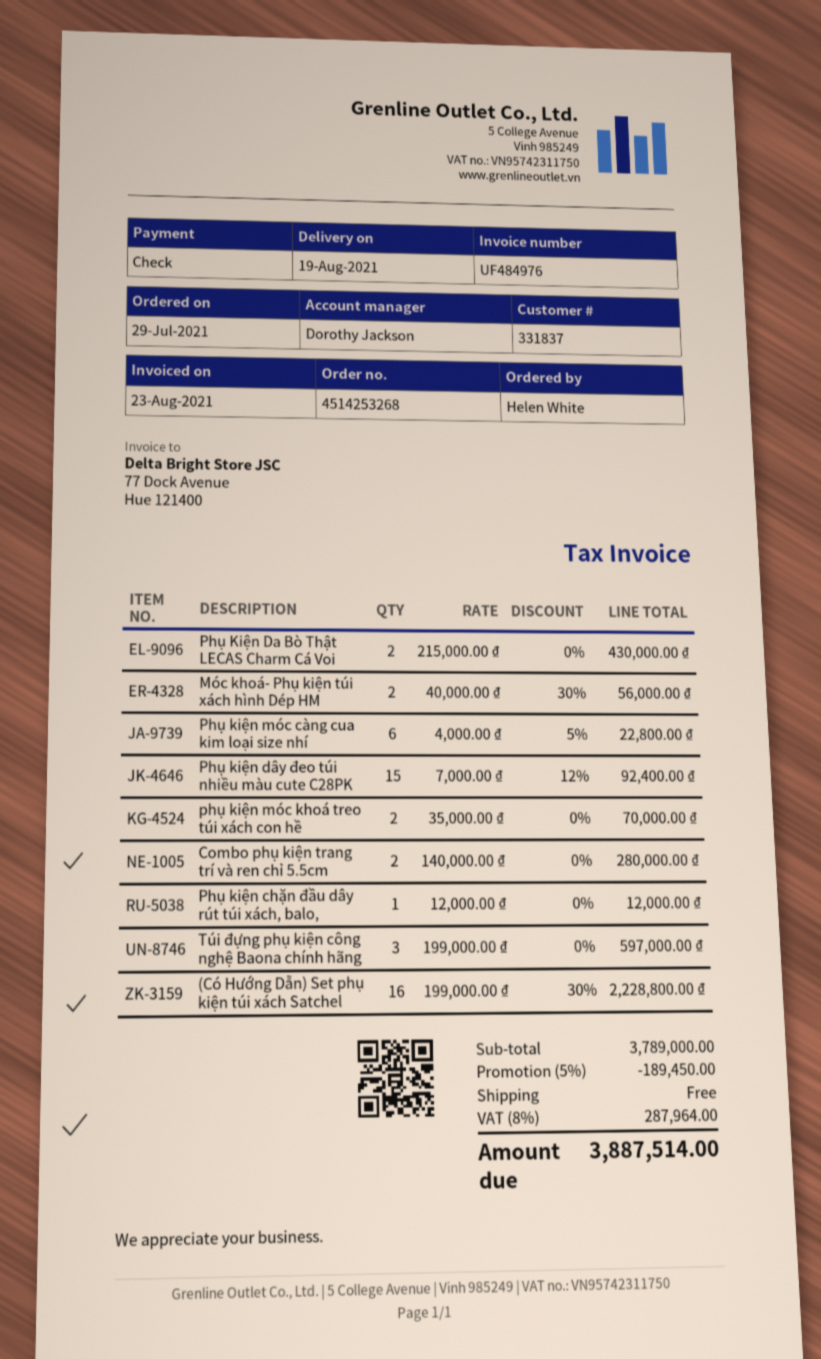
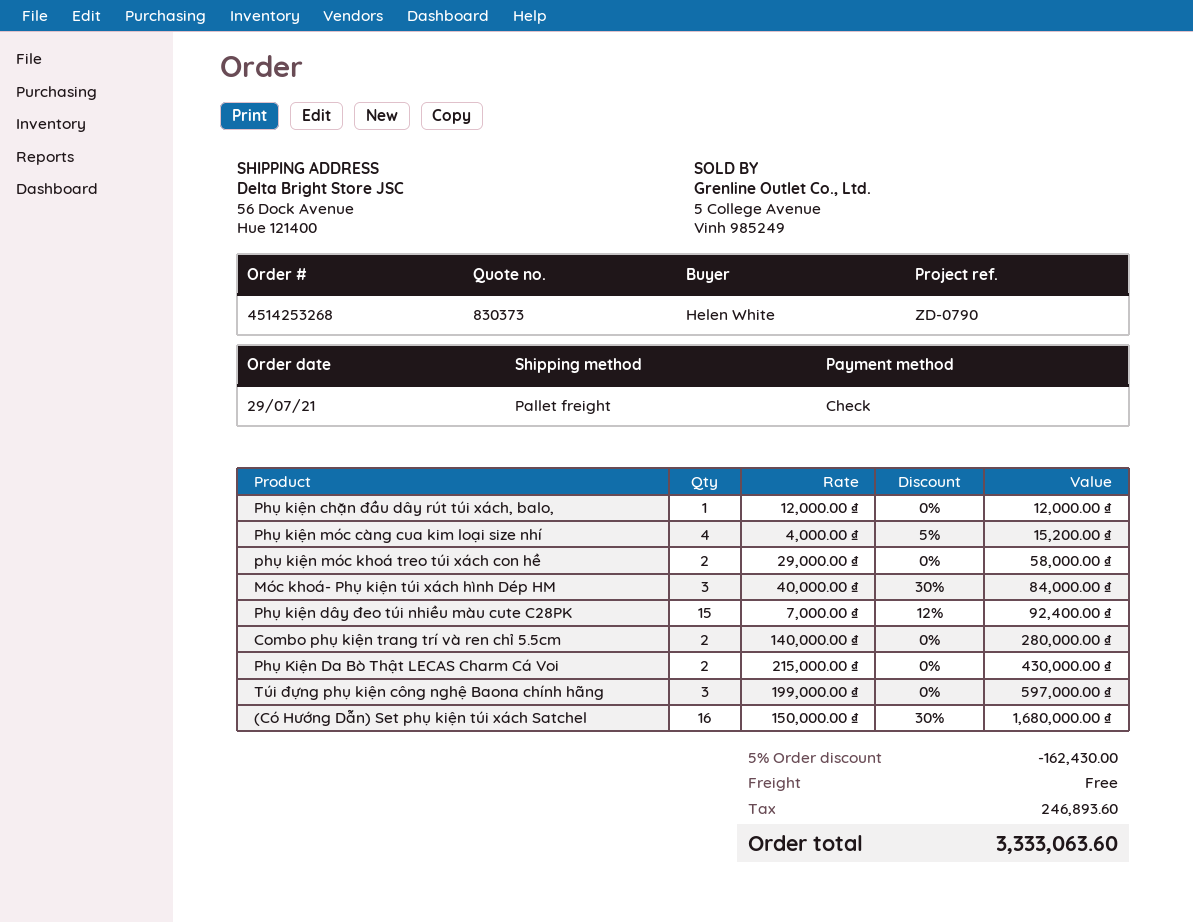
Móc khoá- Phụ kiện túi xách hình Dép HM: 2 x 40000.00 - 30% = 56000.00 -> 3 x 40000.00 - 30% = 84000.00
Phụ kiện móc càng cua kim loại size nhí: 6 x 4000.00 - 5% = 22800.00 -> 4 x 4000.00 - 5% = 15200.00
phụ kiện móc khoá treo túi xách con hề: 2 x 35000.00 = 70000.00 -> 2 x 29000.00 = 58000.00
(Có Hướng Dẫn) Set phụ kiện túi xách Satchel: 16 x 199000.00 - 30% = 2228800.00 -> 16 x 150000.00 - 30% = 1680000.00
discount: 5% = 189450.00 -> 5% = 162430.00
tax: 287964.00 -> 246893.60
total: 3887514.00 -> 3333063.60

